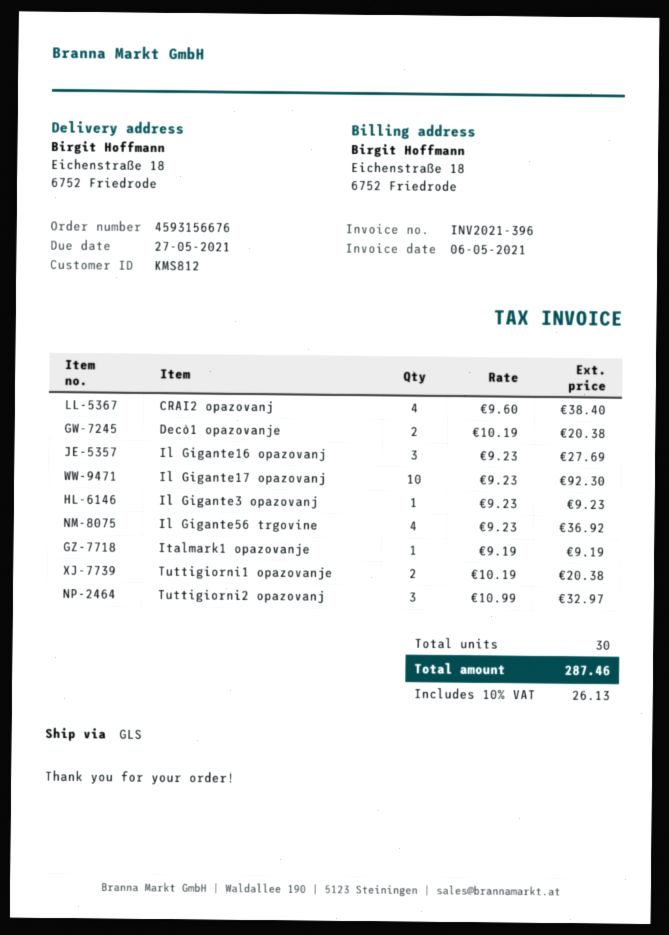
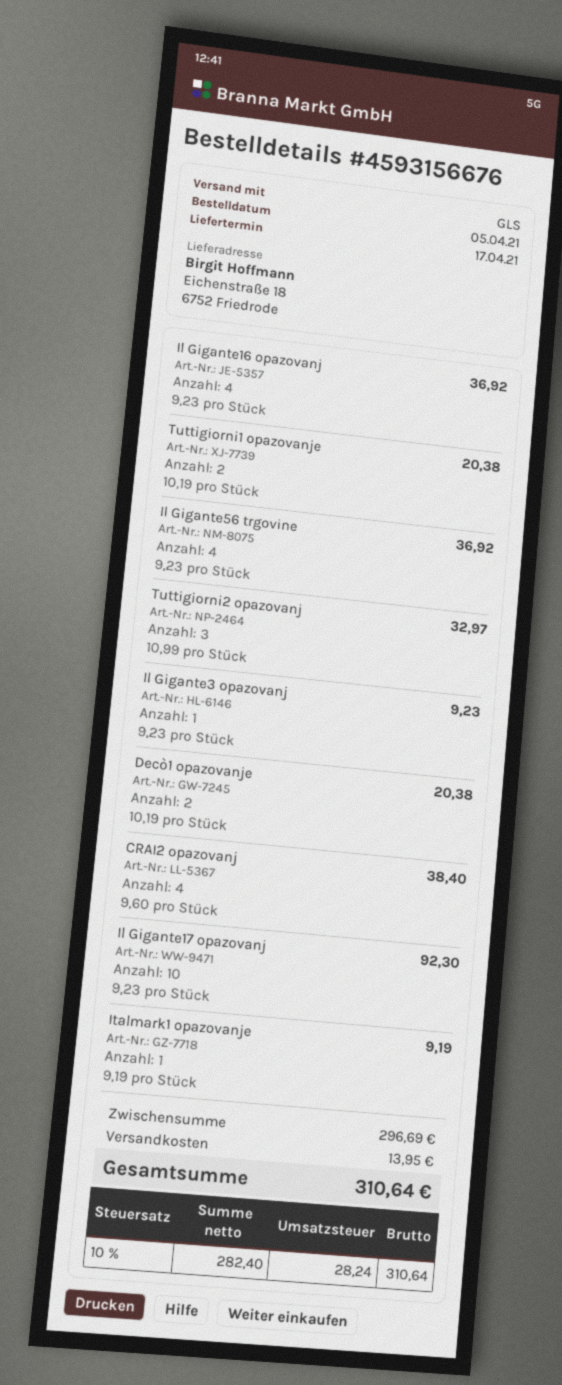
Il Gigante16 opazovanj: 3 x 9.23 = 27.69 -> 4 x 9.23 = 36.92
shipping: none -> 13.95
tax: 10% = 26.13 -> 10% = 28.24
total: 287.46 -> 310.64

